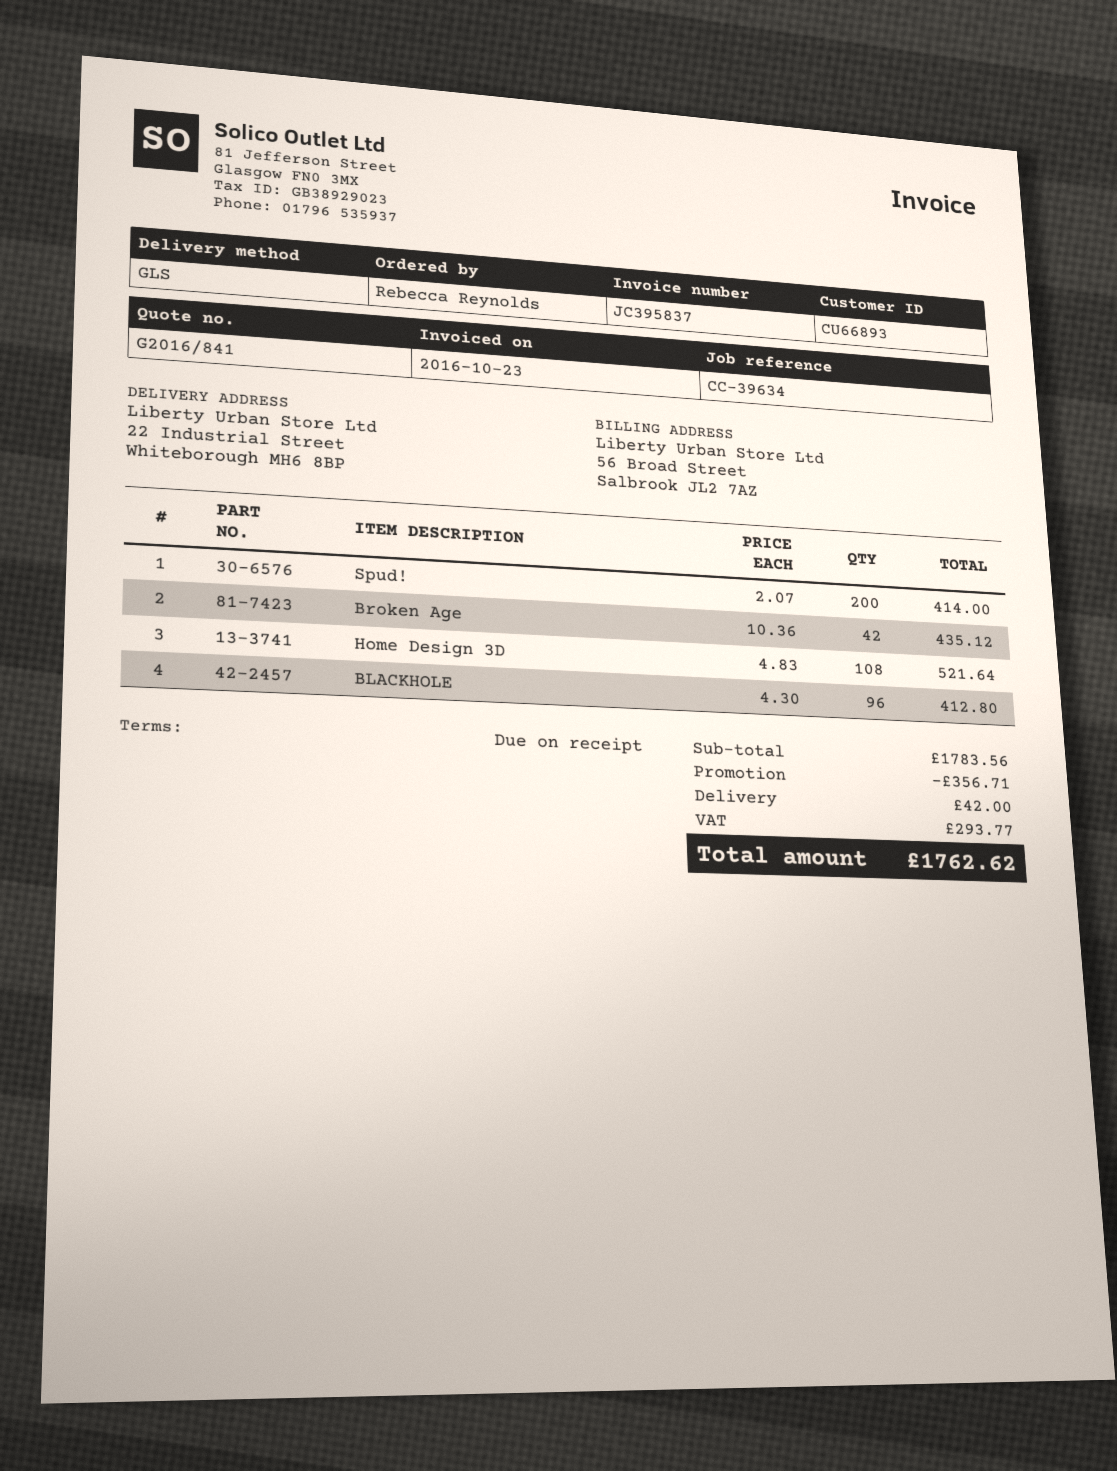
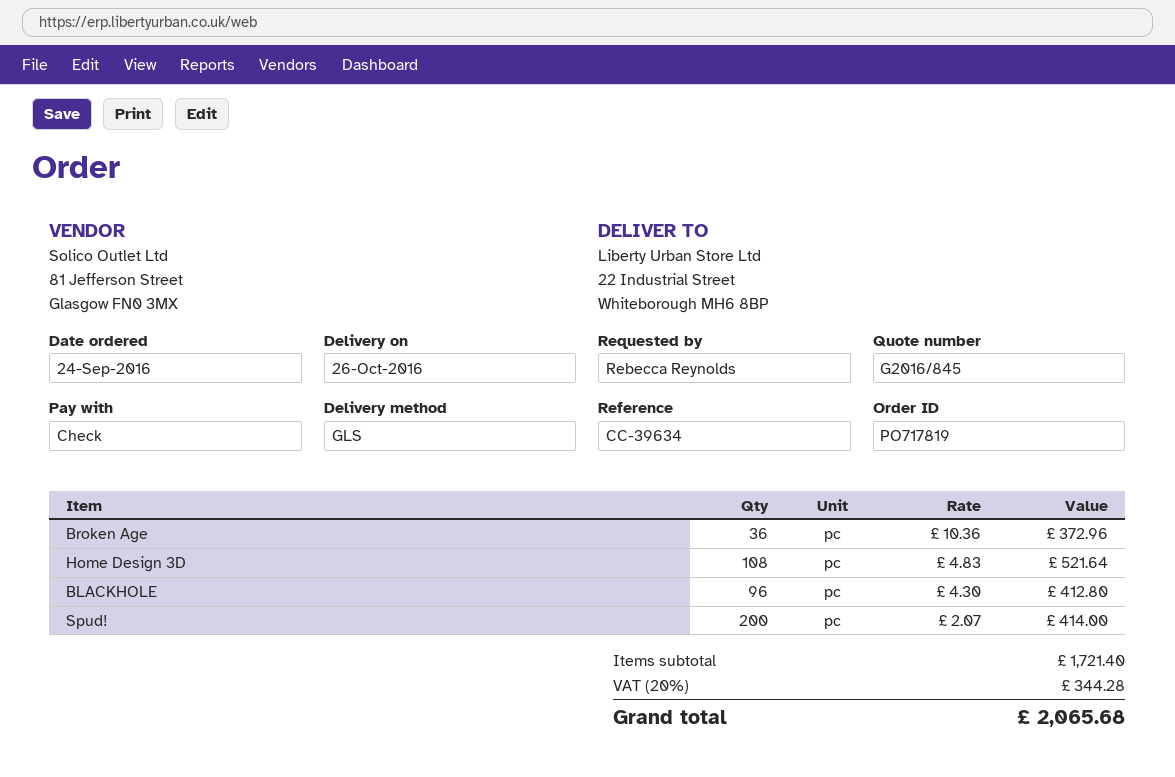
quote number: G2016/841 -> G2016/845
Broken Age: 42 x 10.36 = 435.12 -> 36 x 10.36 = 372.96
subtotal: 1783.56 -> 1721.40
discount: 356.71 -> none
shipping: 42.00 -> none
tax: 293.77 -> 344.28
total: 1762.62 -> 2065.68

